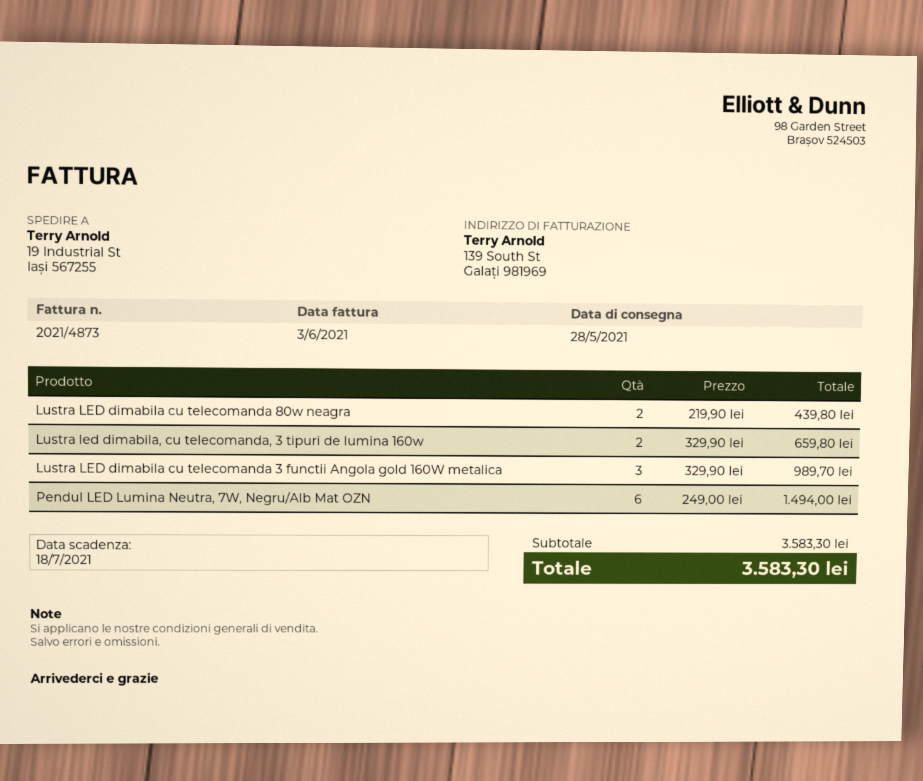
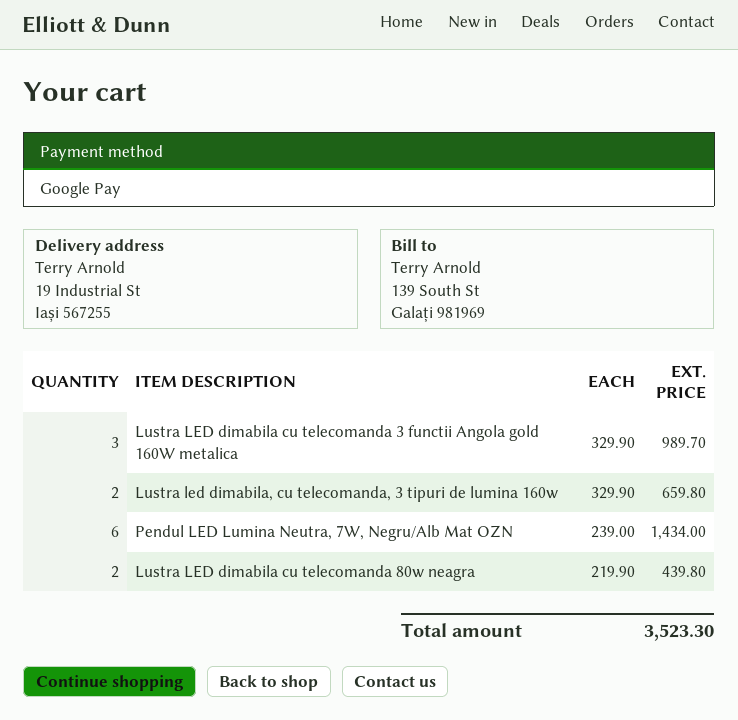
Pendul LED Lumina Neutra, 7W, Negru/Alb Mat OZN: 6 x 249.00 = 1494.00 -> 6 x 239.00 = 1434.00
total: 3583.30 -> 3523.30

